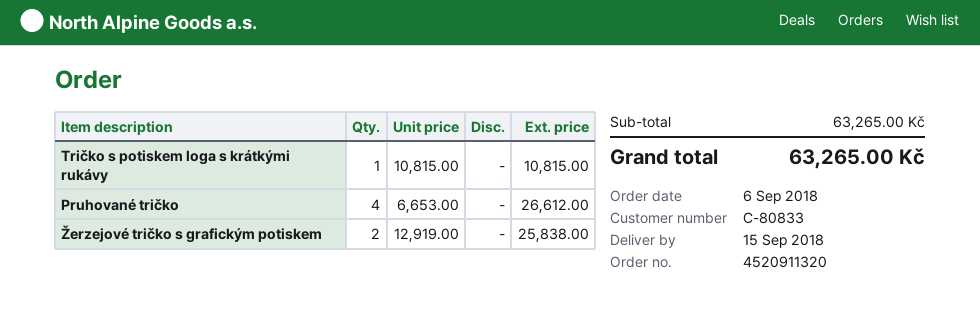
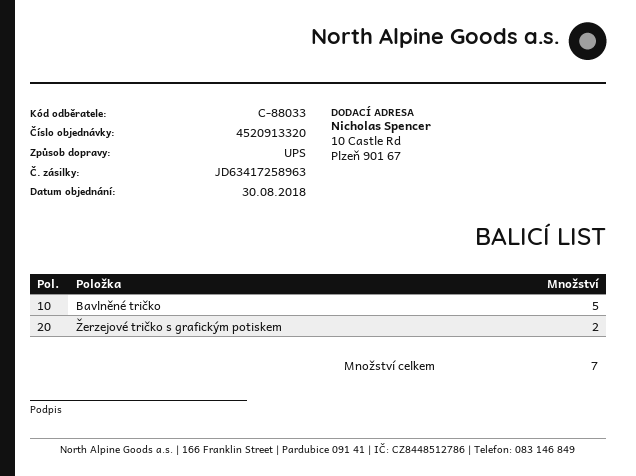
order number: 4520911320 -> 4520913320
order date: 2018-09-06 -> 2018-08-30
customer number: C-80833 -> C-88033
Tričko s potiskem loga s krátkými rukávy: 1 -> none
Pruhované tričko: 4 -> none
Bavlněné tričko: none -> 5

